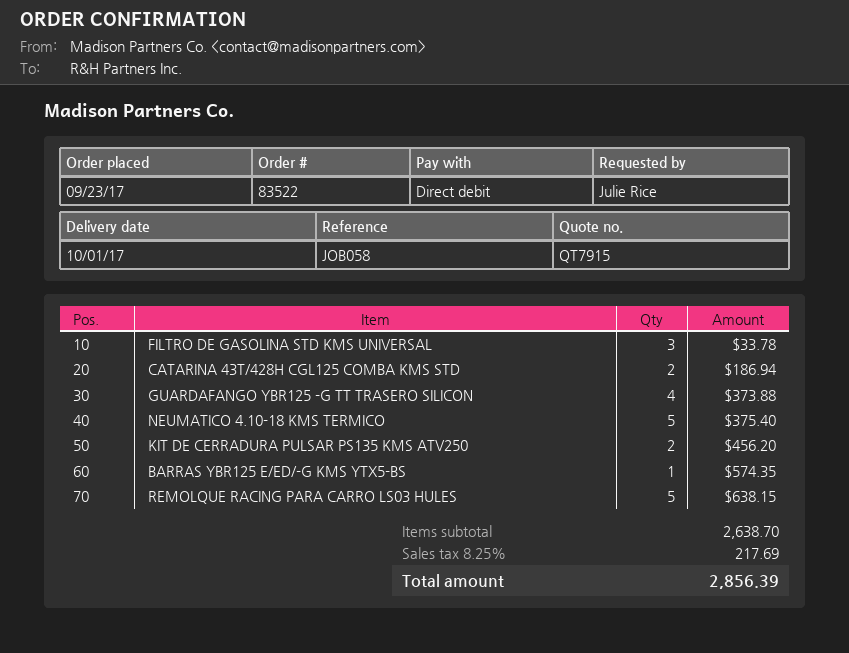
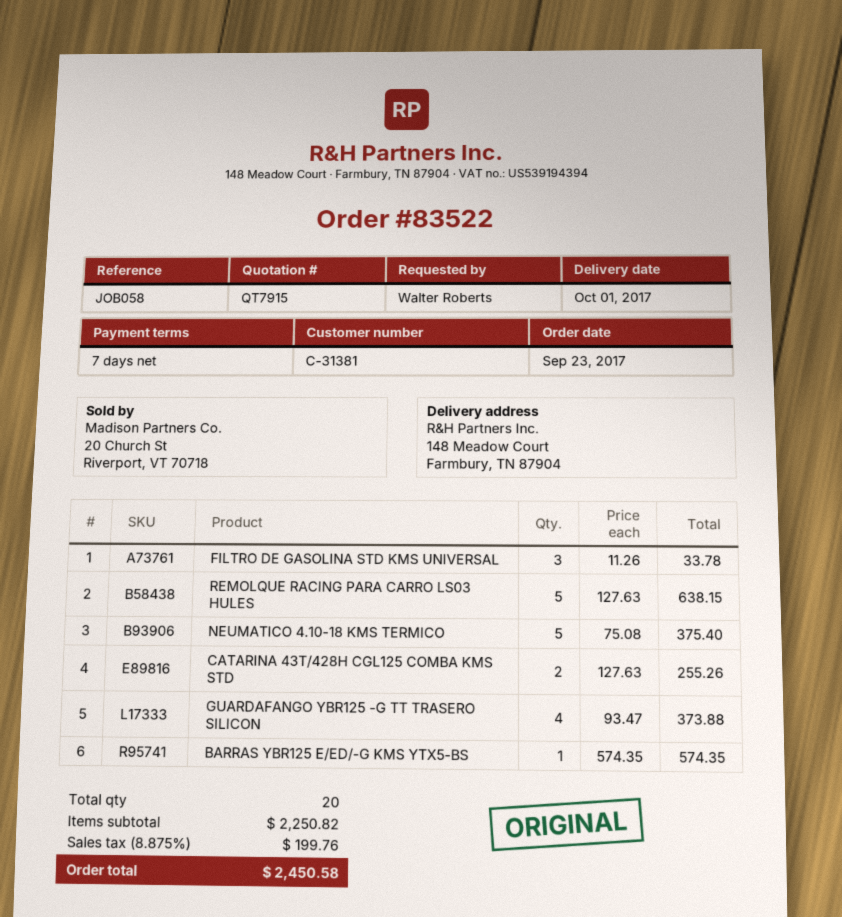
ordered by: Julie Rice -> Walter Roberts
CATARINA 43T/428H CGL125 COMBA KMS STD: 2 for 186.94 -> 2 for 255.26
KIT DE CERRADURA PULSAR PS135 KMS ATV250: 2 for 456.20 -> none
subtotal: 2638.70 -> 2250.82
tax: 8.25% = 217.69 -> 8.875% = 199.76
total: 2856.39 -> 2450.58

